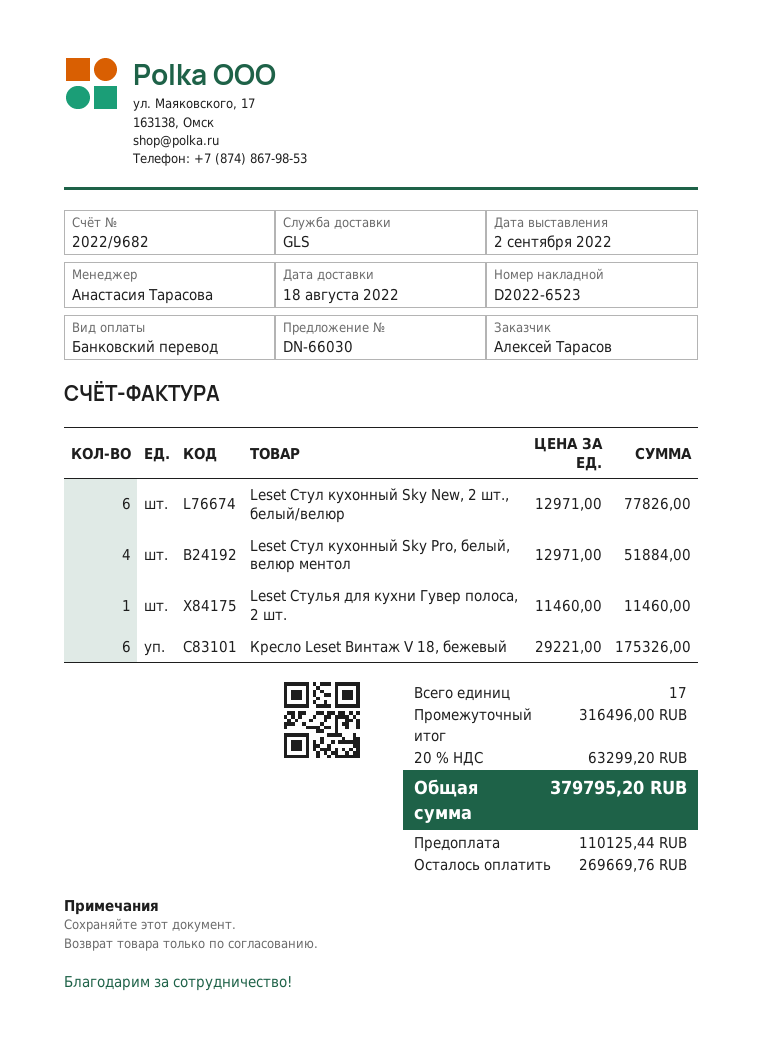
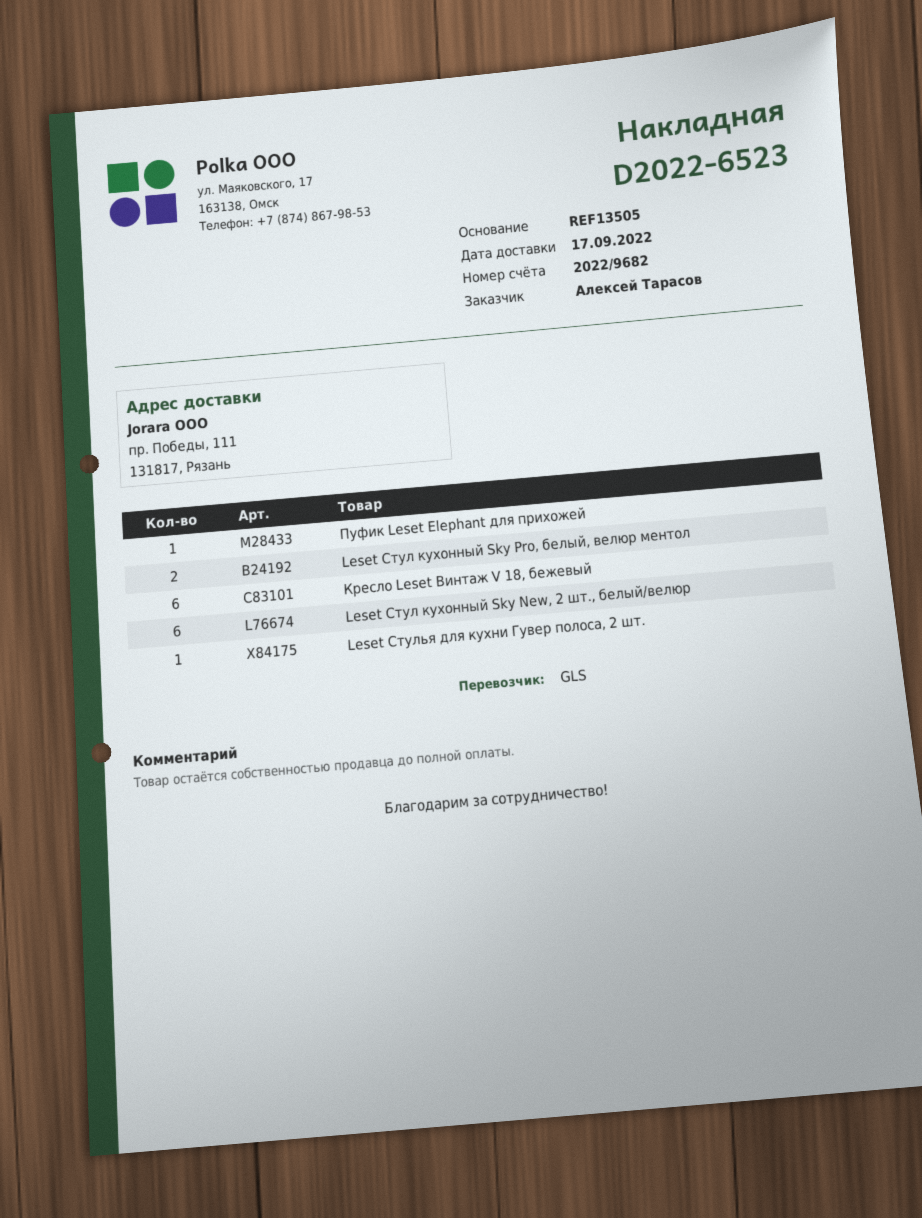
delivery date: 2022-08-18 -> 2022-09-17
Leset Стул кухонный Sky Pro, белый, велюр ментол: 4 -> 2
Пуфик Leset Elephant для прихожей: none -> 1

